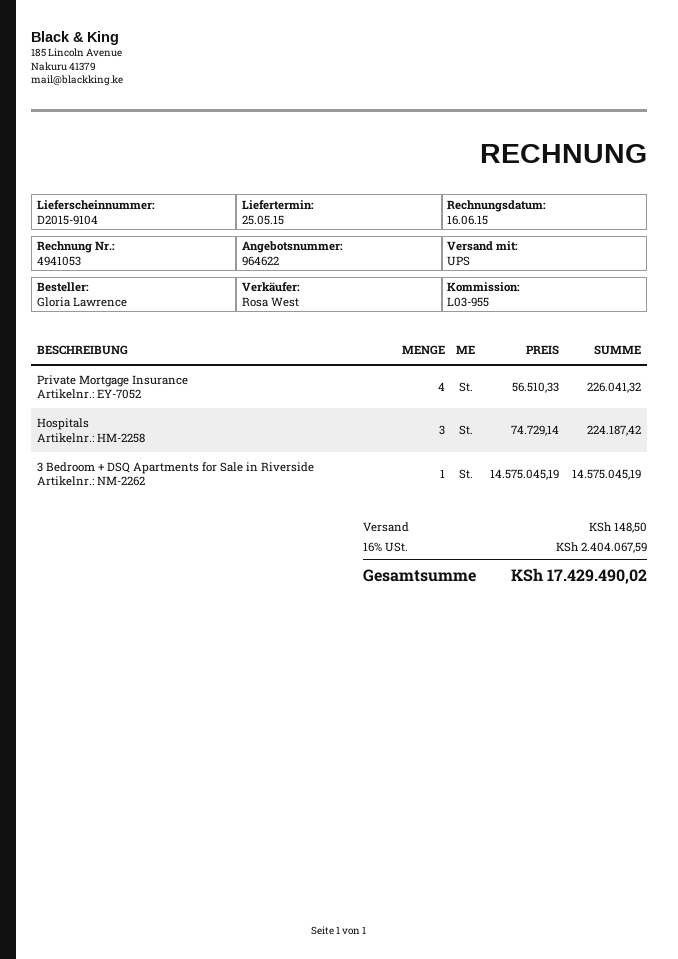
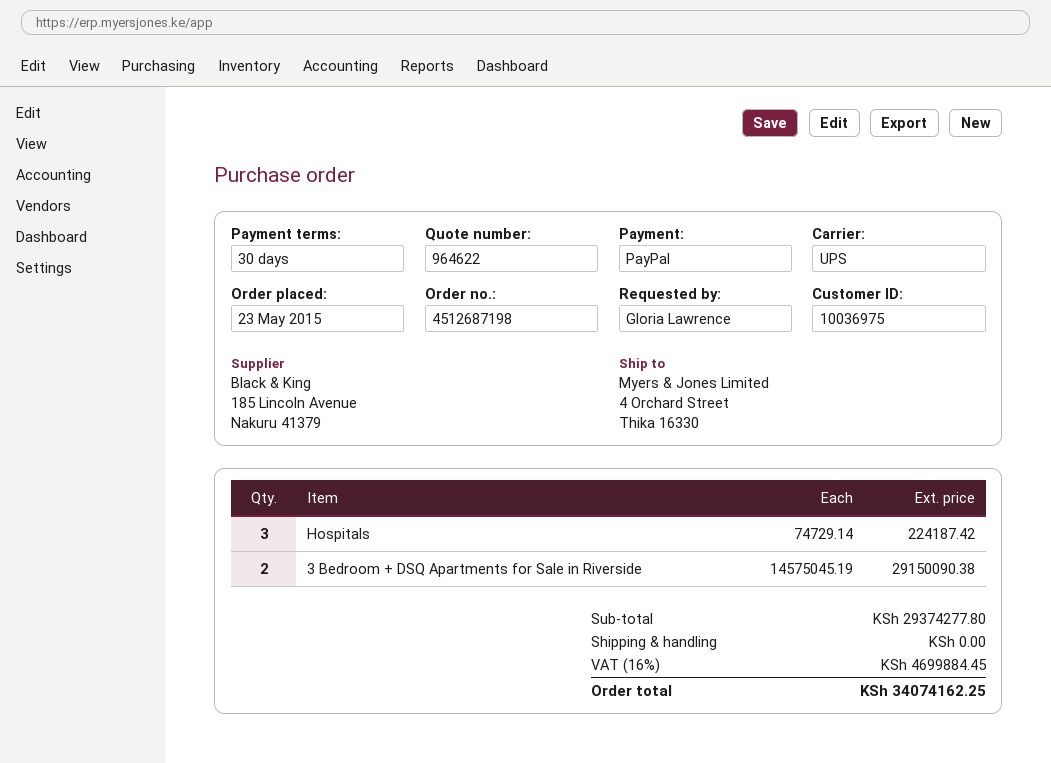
Private Mortgage Insurance: 4 x 56510.33 = 226041.32 -> none
3 Bedroom + DSQ Apartments for Sale in Riverside: 1 x 14575045.19 = 14575045.19 -> 2 x 14575045.19 = 29150090.38
shipping: 148.50 -> 0.00
tax: 16% = 2404067.59 -> 16% = 4699884.45
total: 17429490.02 -> 34074162.25

